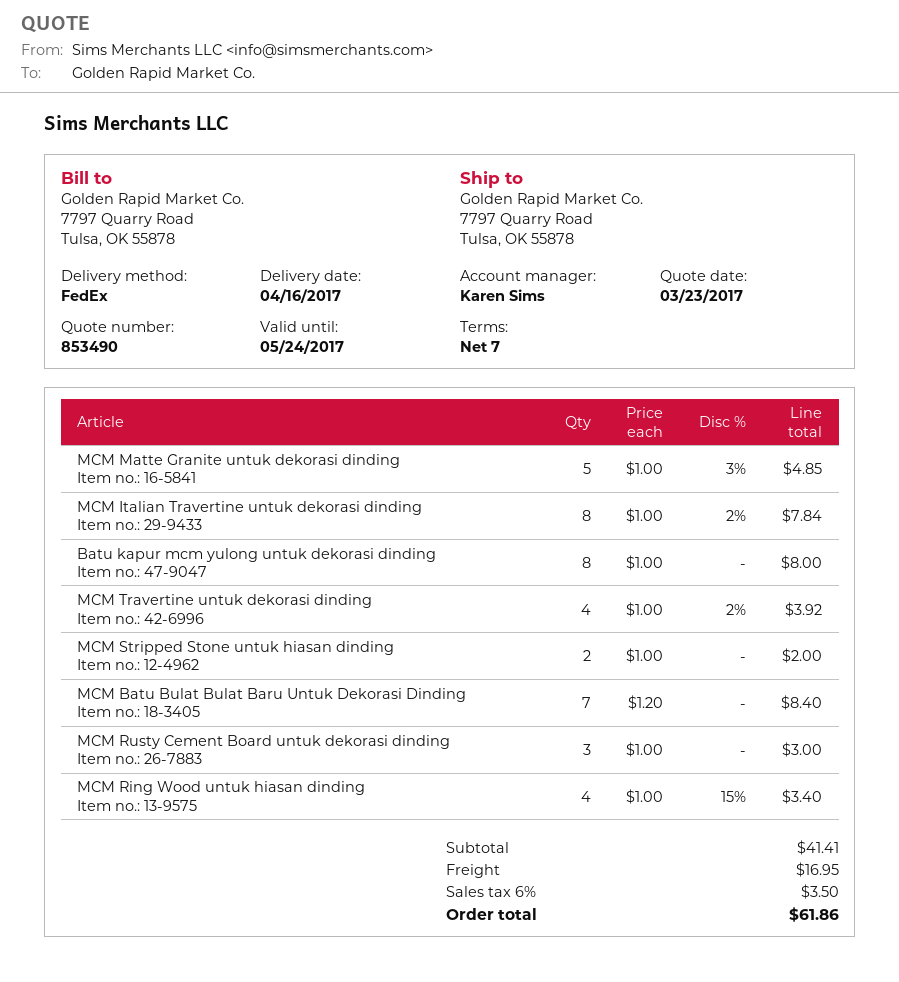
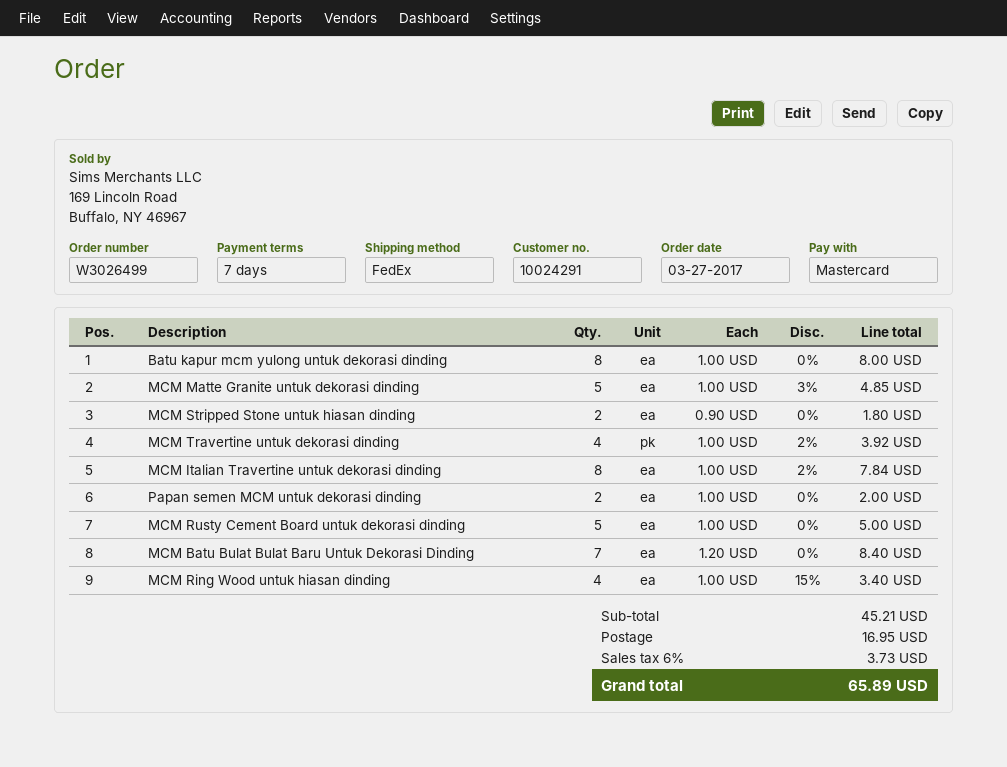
MCM Stripped Stone untuk hiasan dinding: 2 x 1.00 = 2.00 -> 2 x 0.90 = 1.80
MCM Rusty Cement Board untuk dekorasi dinding: 3 x 1.00 = 3.00 -> 5 x 1.00 = 5.00
Papan semen MCM untuk dekorasi dinding: none -> 2 x 1.00 = 2.00
subtotal: 41.41 -> 45.21
tax: 6% = 3.50 -> 6% = 3.73
total: 61.86 -> 65.89

